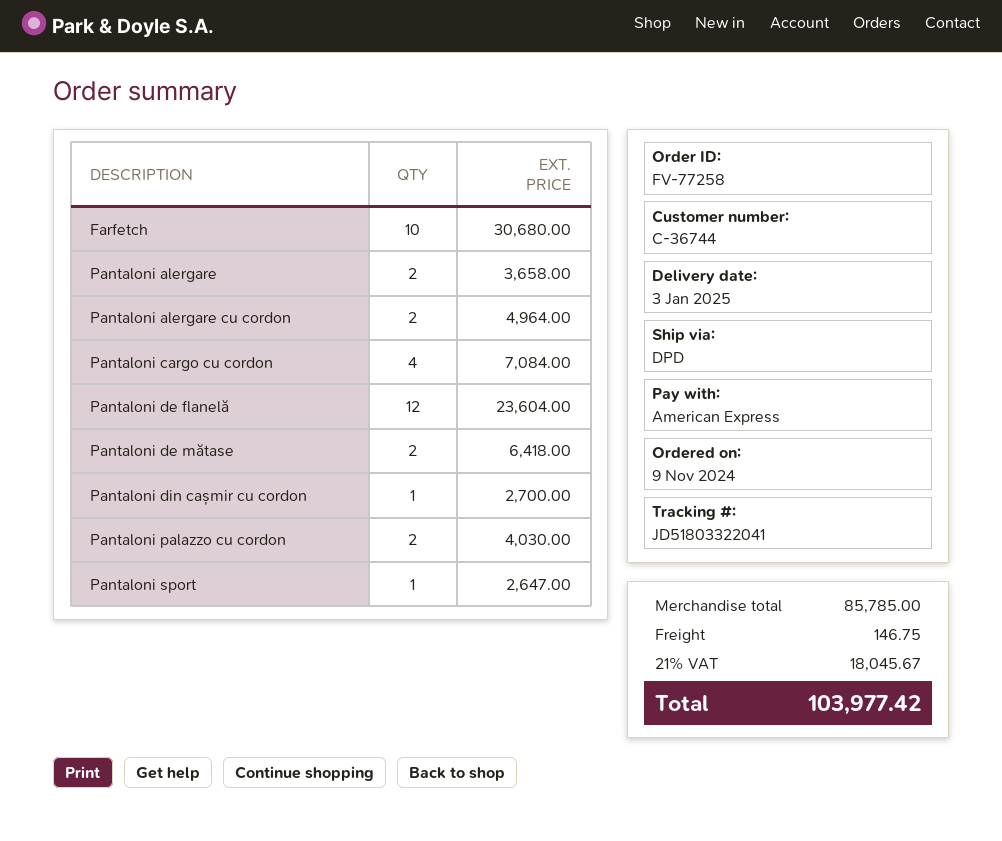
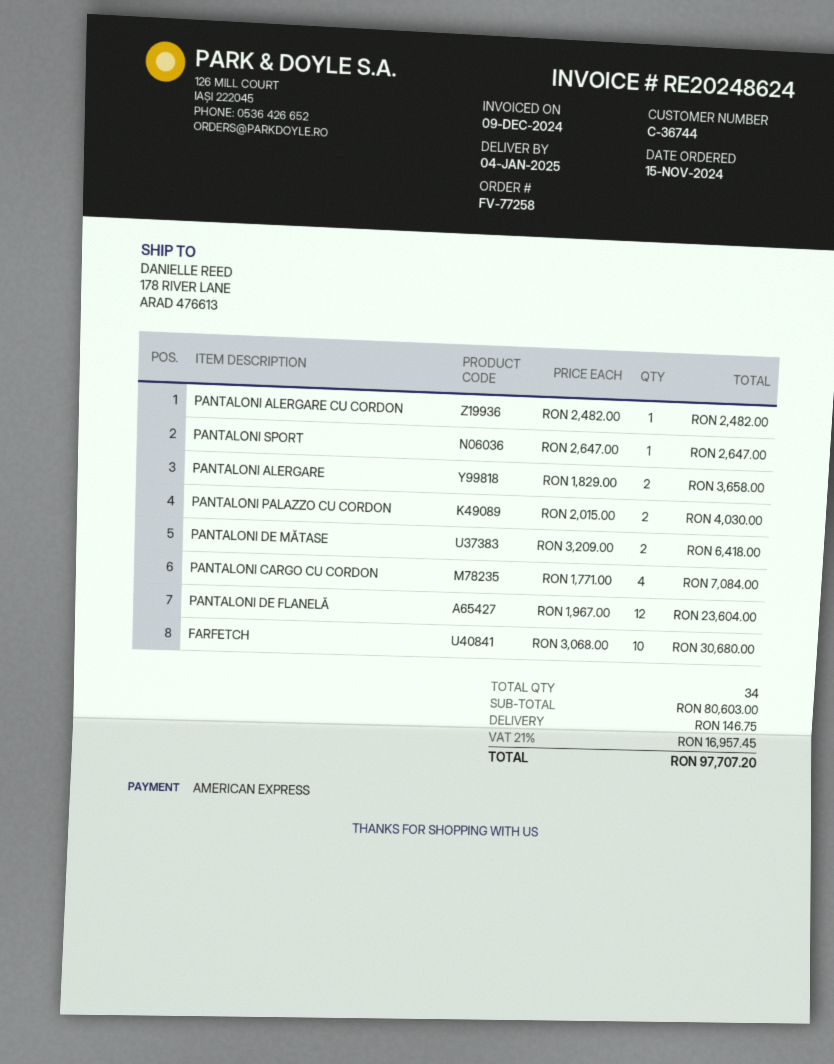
order date: 2024-11-09 -> 2024-11-15
delivery date: 2025-01-03 -> 2025-01-04
Pantaloni alergare cu cordon: 2 for 4964.00 -> 1 for 2482.00
Pantaloni din cașmir cu cordon: 1 for 2700.00 -> none
subtotal: 85785.00 -> 80603.00
tax: 21% = 18045.67 -> 21% = 16957.45
total: 103977.42 -> 97707.20

